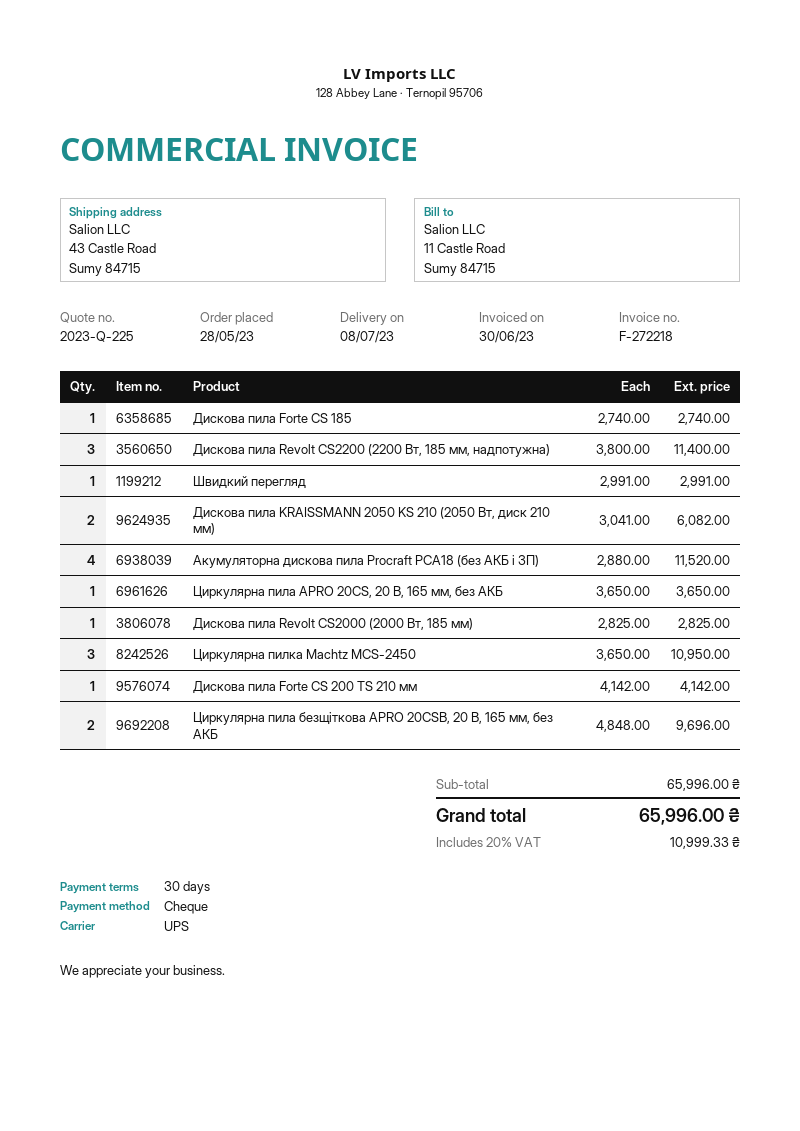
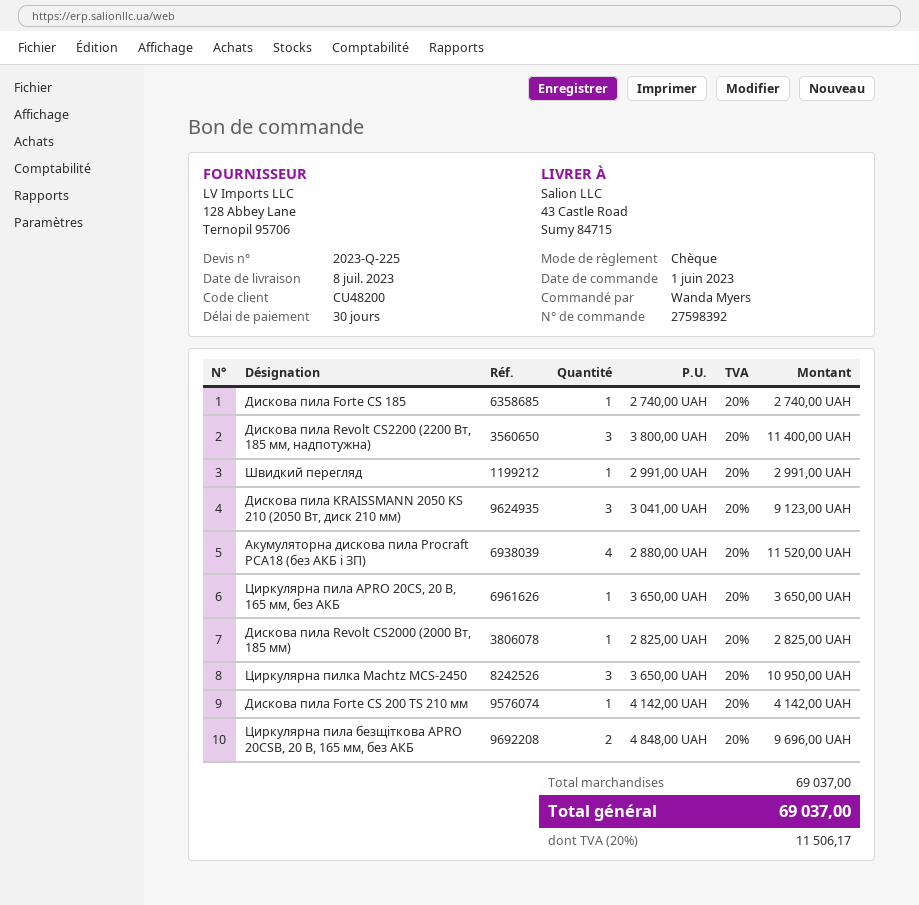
order date: 2023-05-28 -> 2023-06-01
Дискова пила KRAISSMANN 2050 KS 210 (2050 Вт, диск 210 мм): 2 x 3041.00 = 6082.00 -> 3 x 3041.00 = 9123.00
subtotal: 65996.00 -> 69037.00
tax: 20% = 10999.33 -> 20% = 11506.17
total: 65996.00 -> 69037.00

